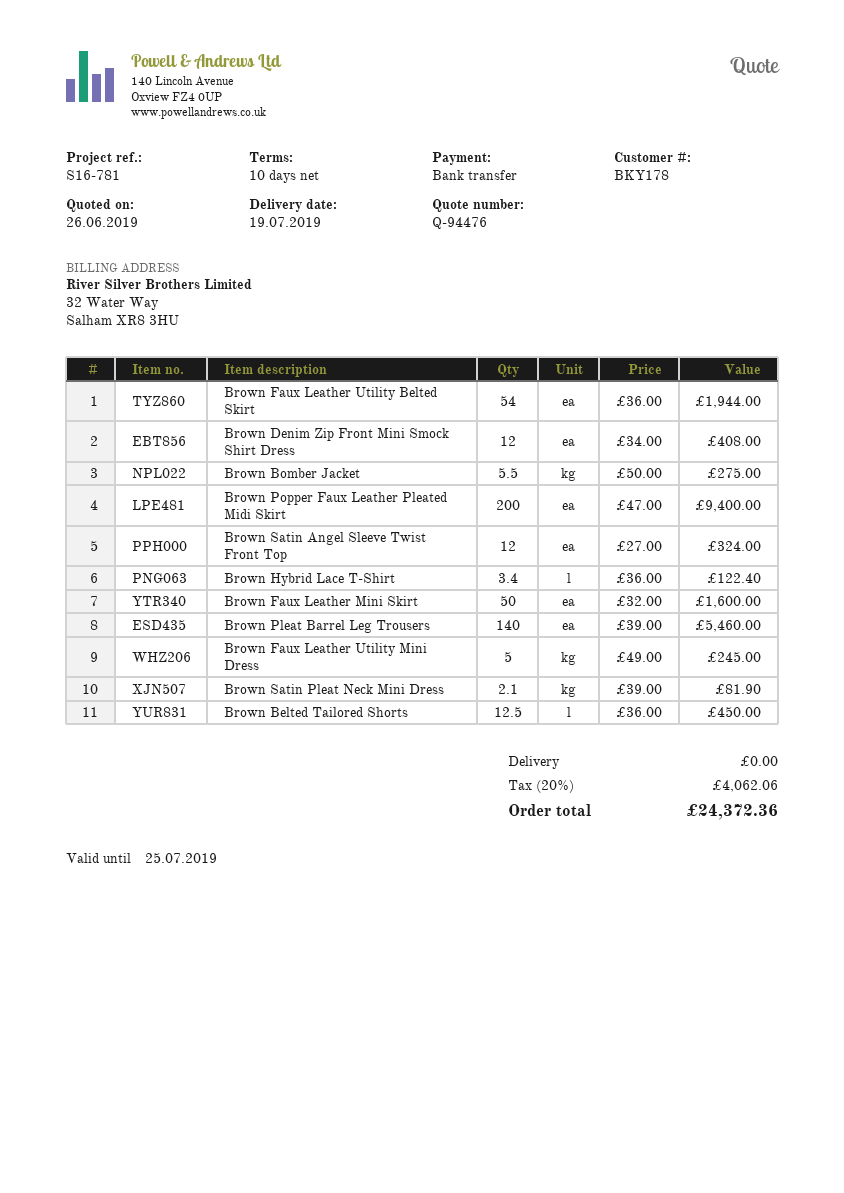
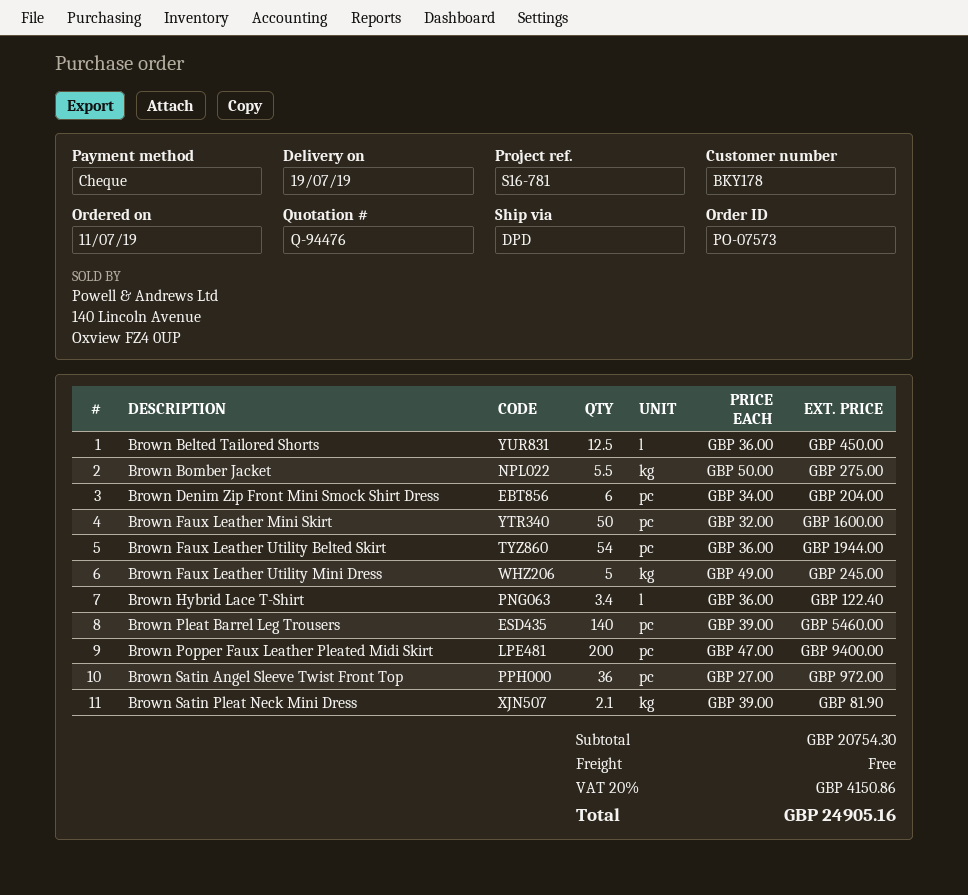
payment method: bank transfer -> cheque
Brown Denim Zip Front Mini Smock Shirt Dress: 12 x 34.00 = 408.00 -> 6 x 34.00 = 204.00
Brown Satin Angel Sleeve Twist Front Top: 12 x 27.00 = 324.00 -> 36 x 27.00 = 972.00
tax: 20% = 4062.06 -> 20% = 4150.86
total: 24372.36 -> 24905.16

